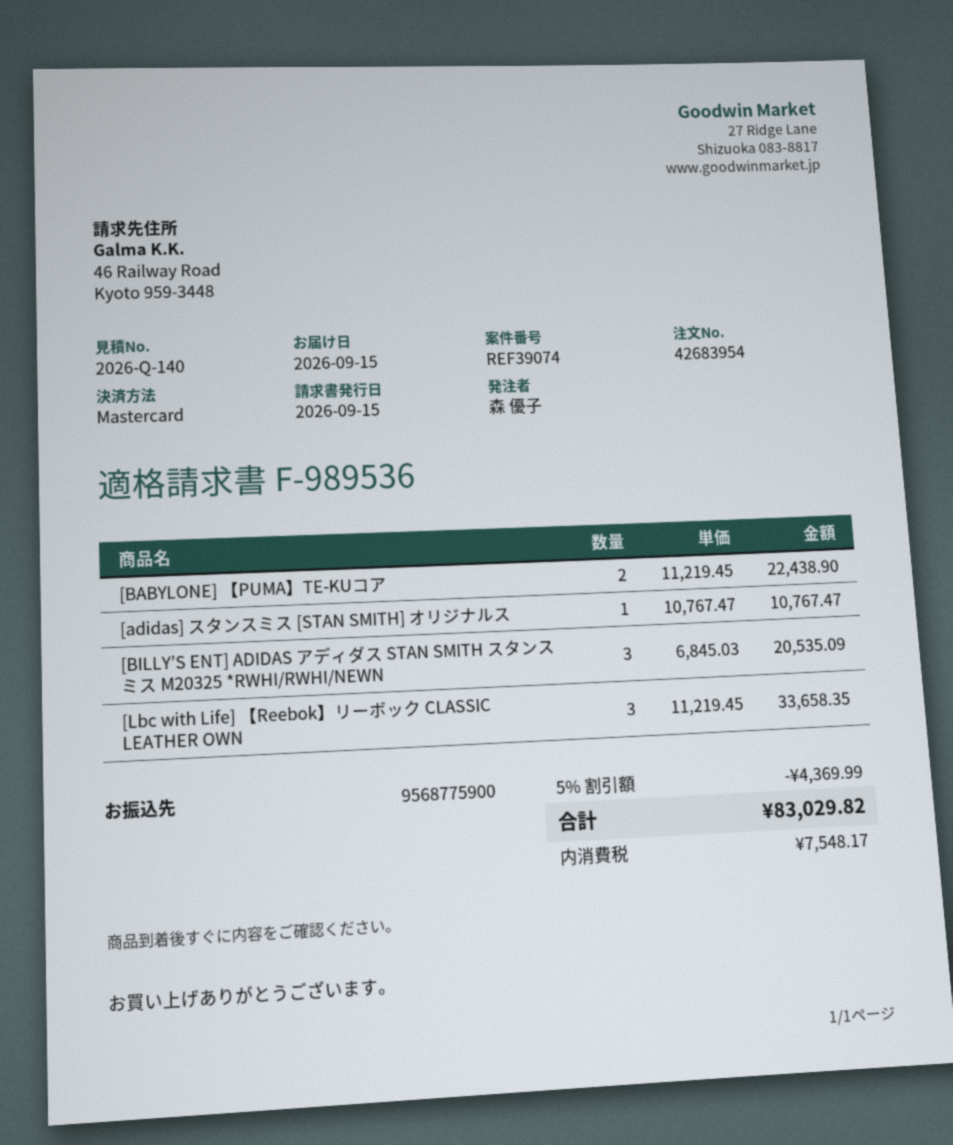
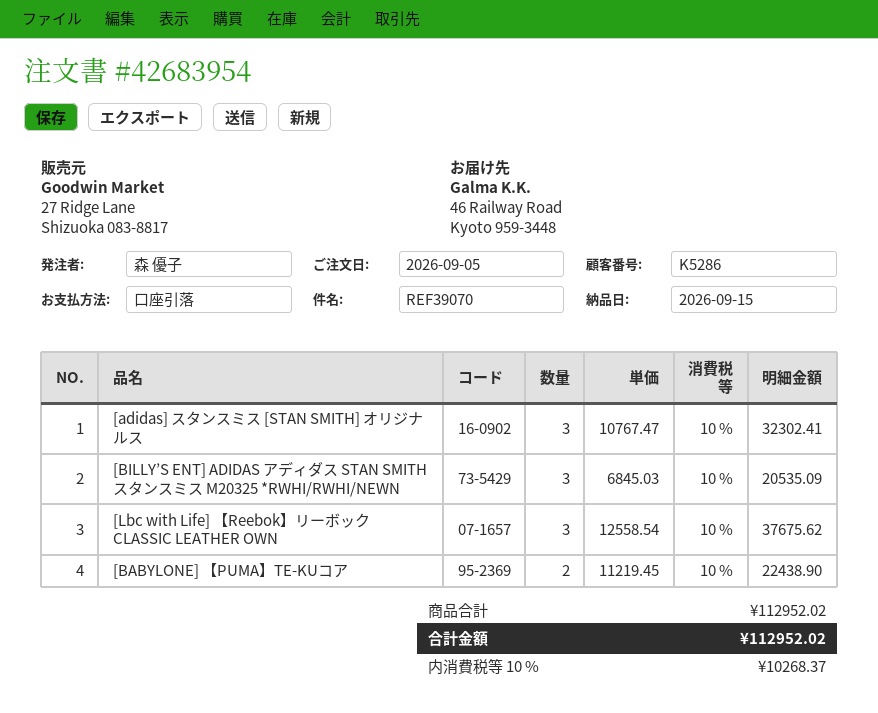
reference: REF39074 -> REF39070
payment method: Mastercard -> direct debit
[adidas] スタンスミス [STAN SMITH] オリジナルス: 1 x 10767.47 = 10767.47 -> 3 x 10767.47 = 32302.41
[Lbc with Life] 【Reebok】リーボック CLASSIC LEATHER OWN: 3 x 11219.45 = 33658.35 -> 3 x 12558.54 = 37675.62
discount: 5% = 4369.99 -> none
tax: 7548.17 -> 10268.37
total: 83029.82 -> 112952.02

